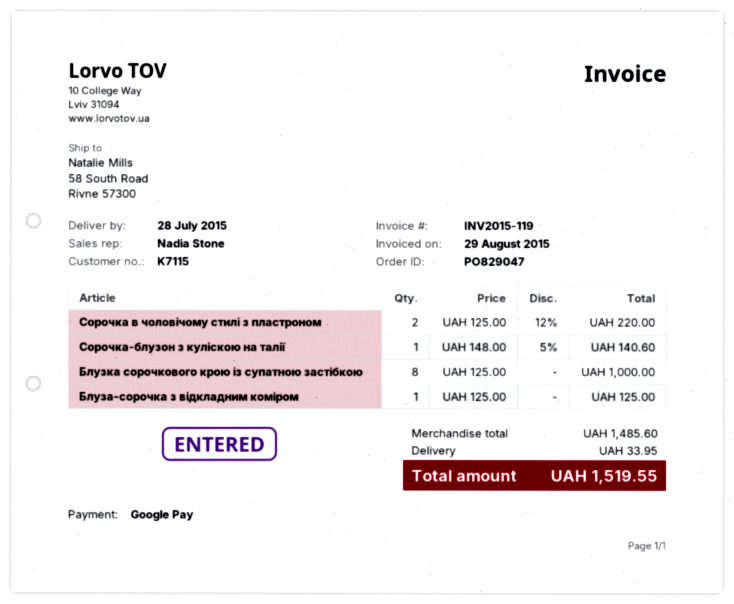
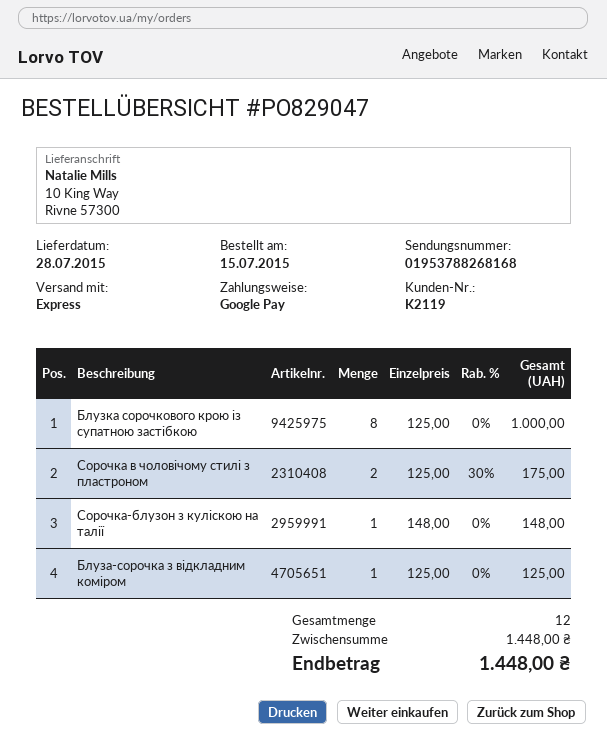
customer number: K7115 -> K2119
ship to: 58 South Road, Rivne 57300 -> 10 King Way, Rivne 57300
Сорочка в чоловічому стилі з пластроном: 2 x 125.00 - 12% = 220.00 -> 2 x 125.00 - 30% = 175.00
Сорочка-блузон з куліскою на талії: 1 x 148.00 - 5% = 140.60 -> 1 x 148.00 = 148.00
subtotal: 1485.60 -> 1448.00
shipping: 33.95 -> none
total: 1519.55 -> 1448.00

